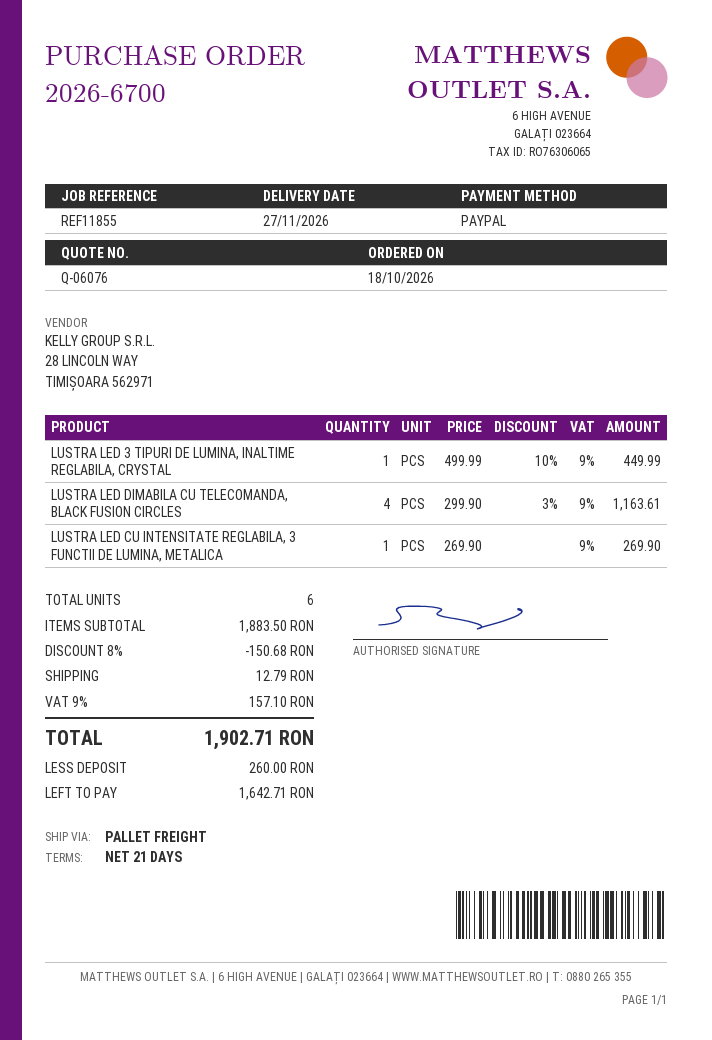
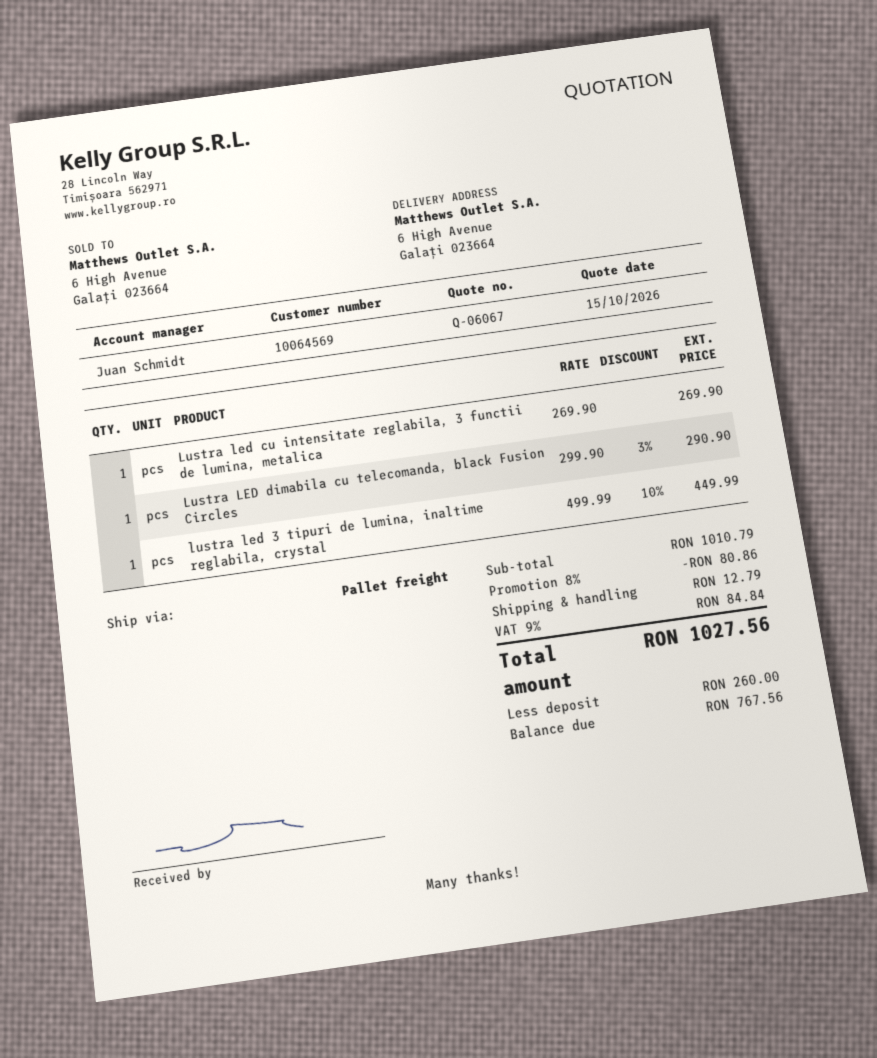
quote number: Q-06076 -> Q-06067
LUSTRA LED DIMABILA CU TELECOMANDA, BLACK FUSION CIRCLES: 4 x 299.90 - 3% = 1163.61 -> 1 x 299.90 - 3% = 290.90
subtotal: 1883.50 -> 1010.79
discount: 8% = 150.68 -> 8% = 80.86
tax: 9% = 157.10 -> 9% = 84.84
total: 1902.71 -> 1027.56
balance: 1642.71 -> 767.56

